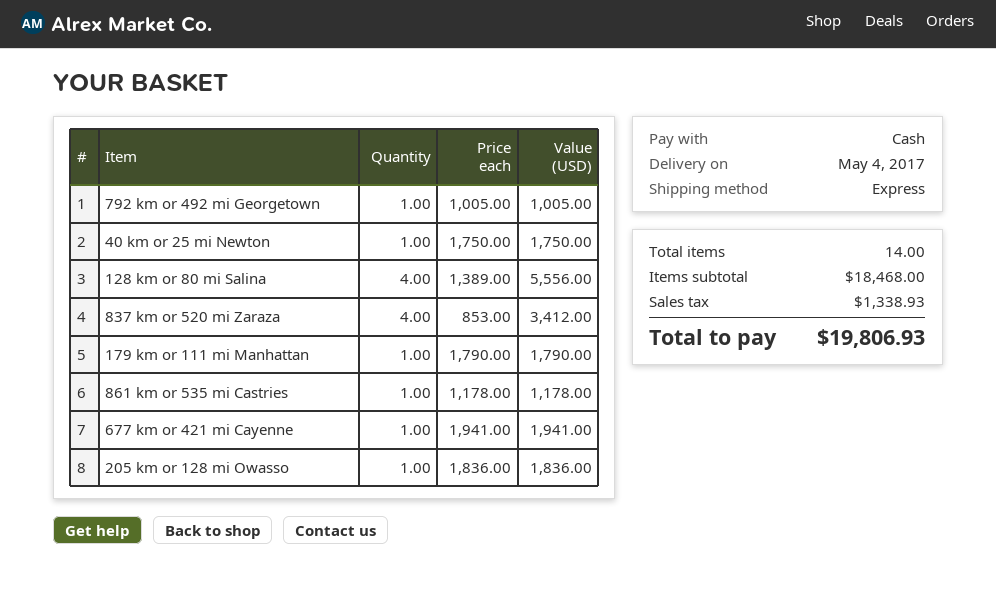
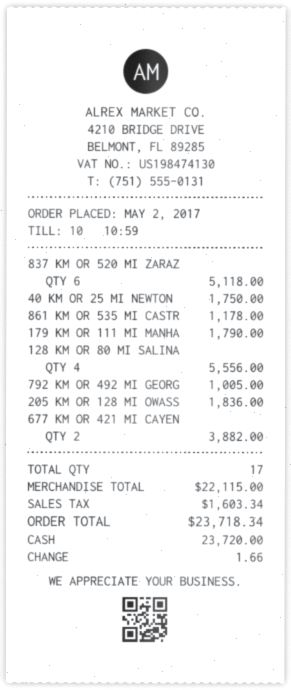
837 km or 520 mi Zaraza: 4 for 3412.00 -> 6 for 5118.00
677 km or 421 mi Cayenne: 1 for 1941.00 -> 2 for 3882.00
total quantity: 14 -> 17
subtotal: 18468.00 -> 22115.00
tax: 1338.93 -> 1603.34
total: 19806.93 -> 23718.34

